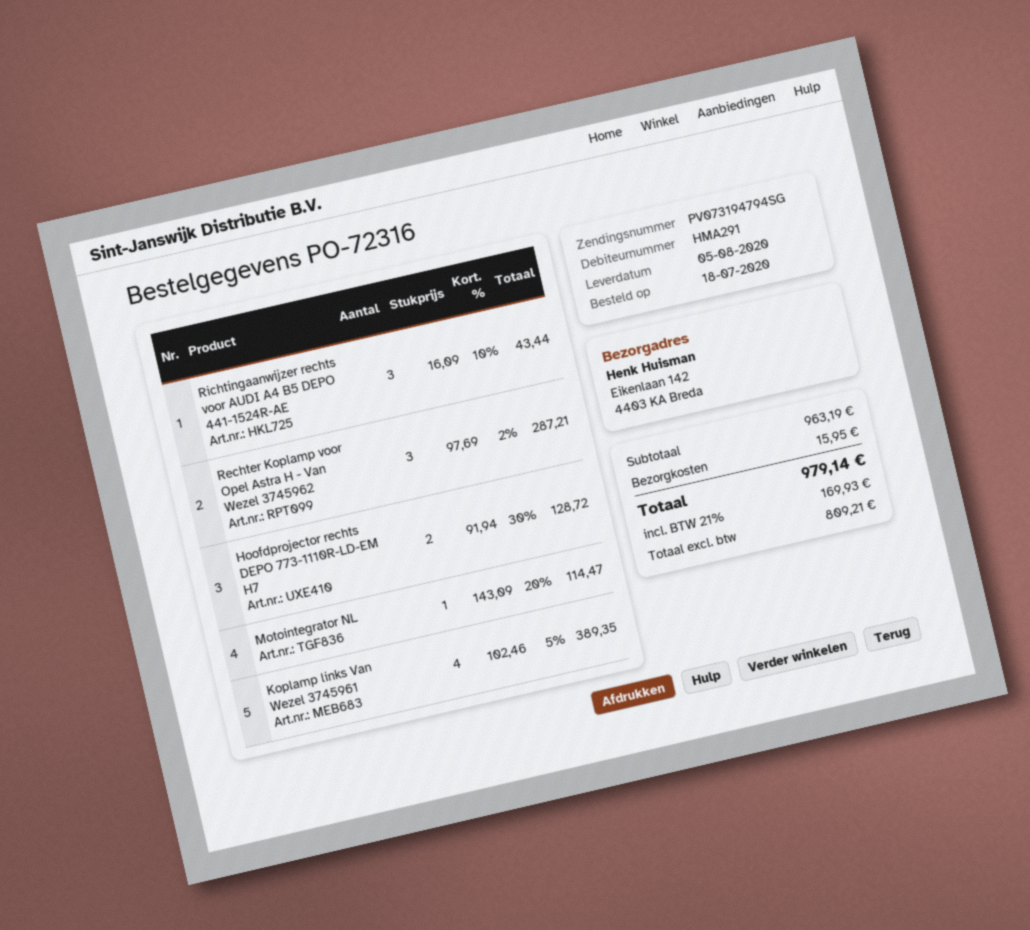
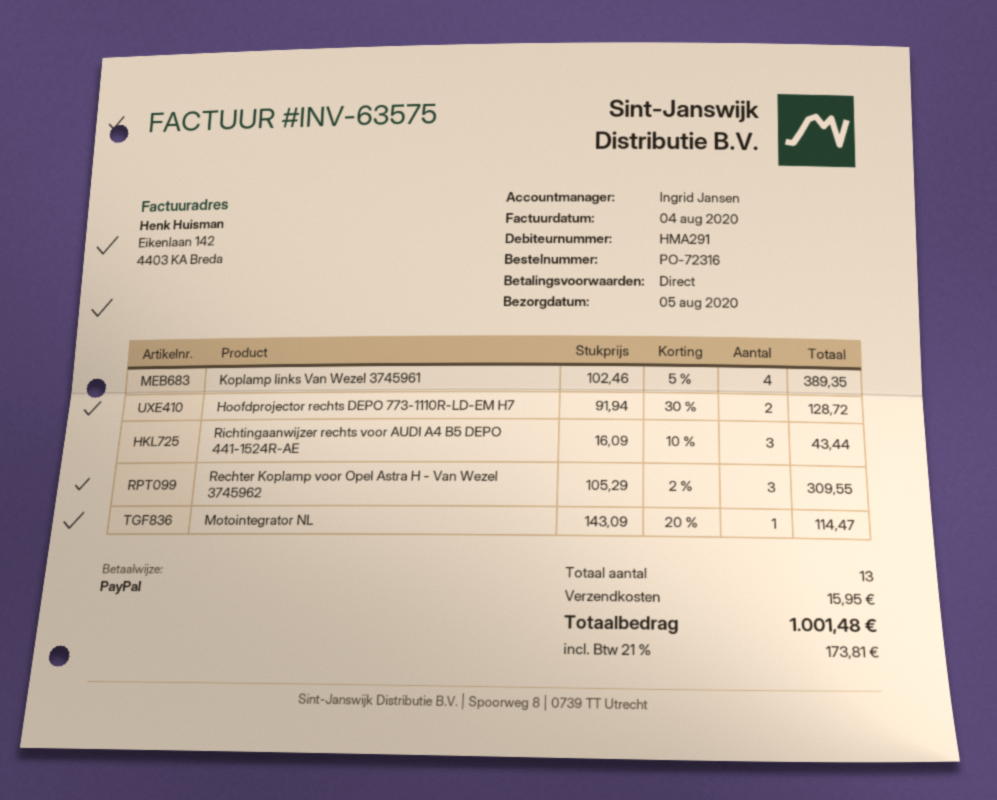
Rechter Koplamp voor Opel Astra H - Van Wezel 3745962: 3 x 97.69 - 2% = 287.21 -> 3 x 105.29 - 2% = 309.55
tax: 21% = 169.93 -> 21% = 173.81
total: 979.14 -> 1001.48

